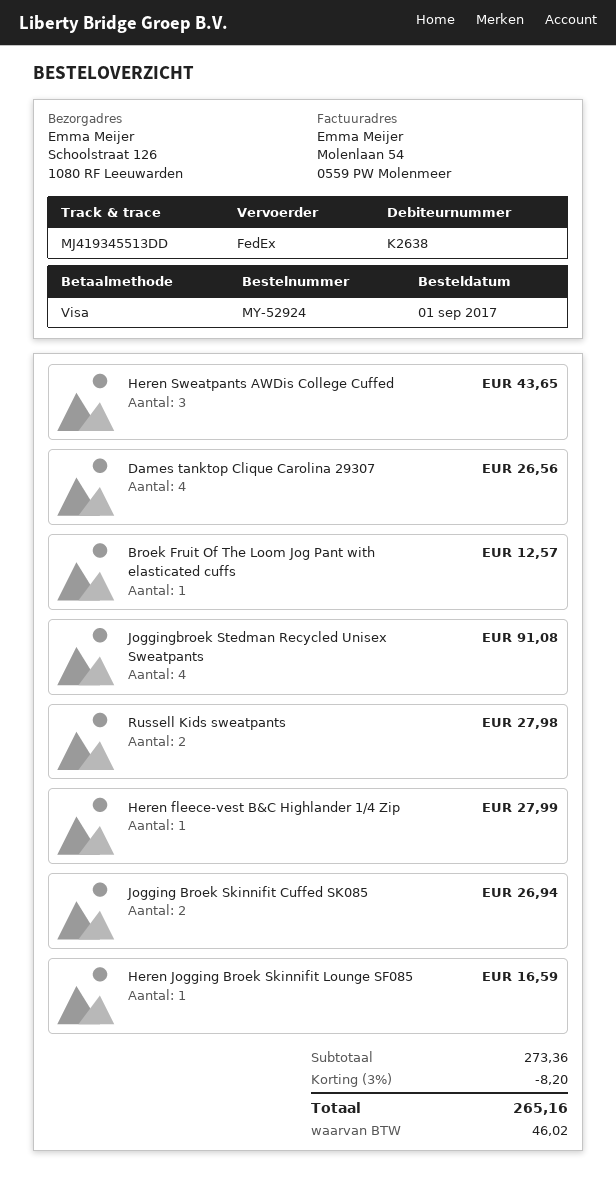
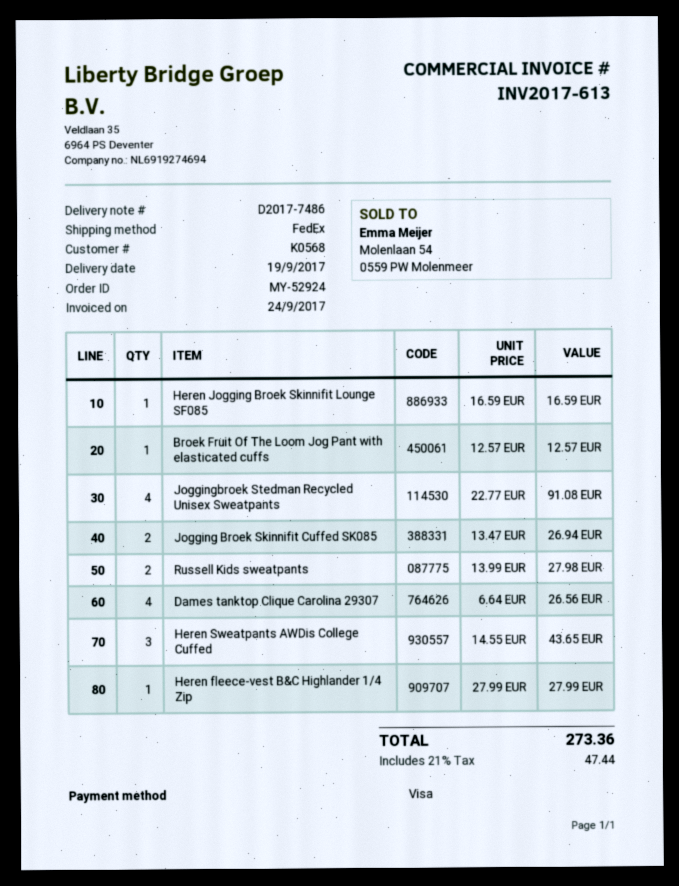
customer number: K2638 -> K0568
discount: 3% = 8.20 -> none
tax: 46.02 -> 47.44
total: 265.16 -> 273.36

